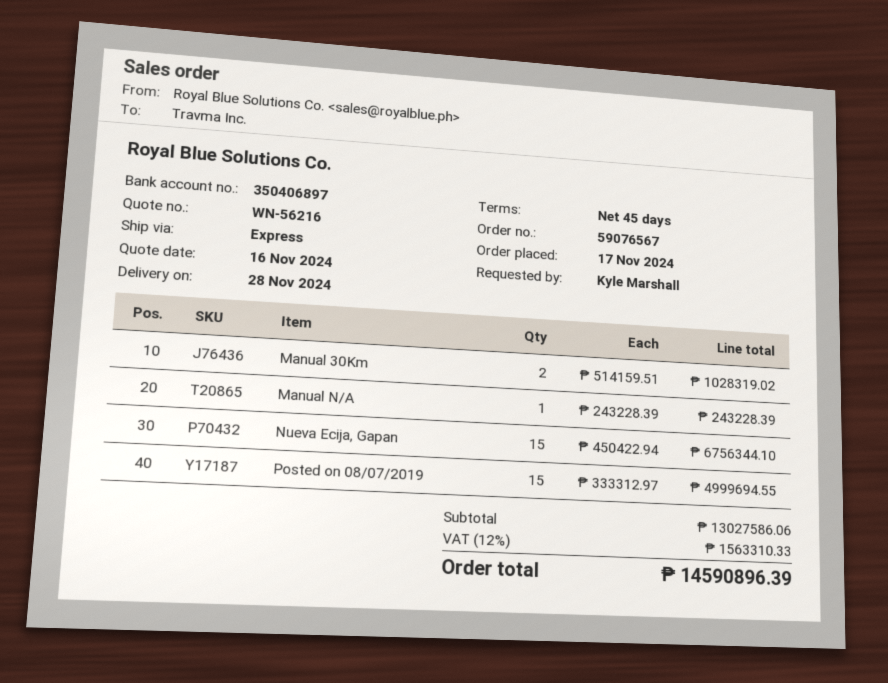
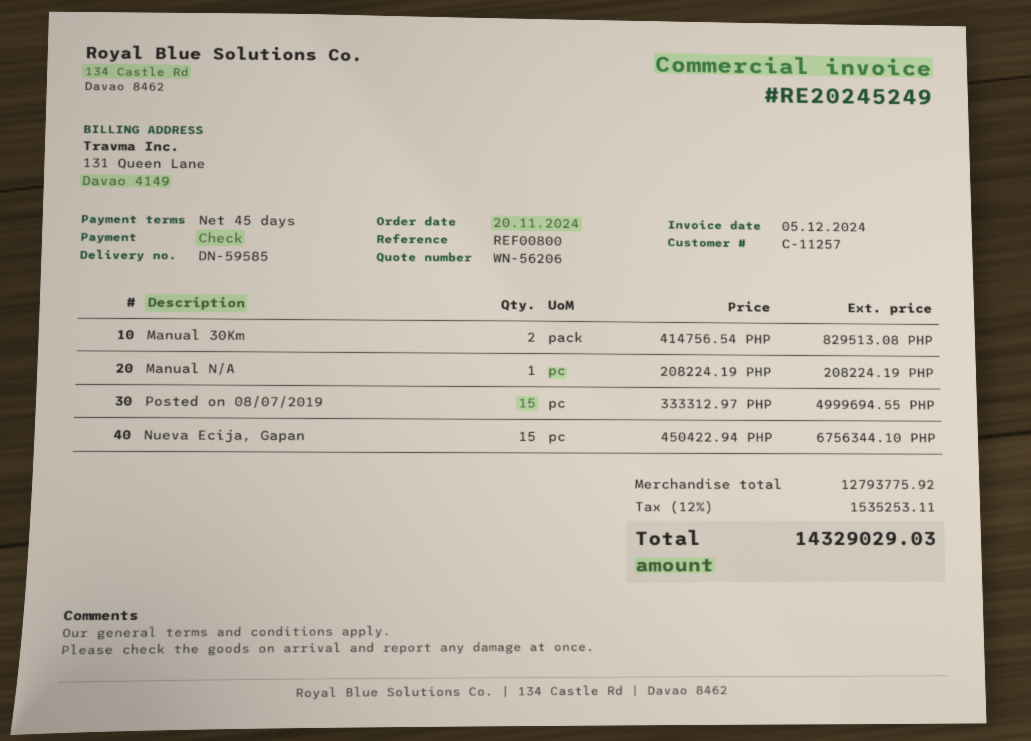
quote number: WN-56216 -> WN-56206
order date: 2024-11-17 -> 2024-11-20
Manual 30Km: 2 x 514159.51 = 1028319.02 -> 2 x 414756.54 = 829513.08
Manual N/A: 1 x 243228.39 = 243228.39 -> 1 x 208224.19 = 208224.19
subtotal: 13027586.06 -> 12793775.92
tax: 12% = 1563310.33 -> 12% = 1535253.11
total: 14590896.39 -> 14329029.03

